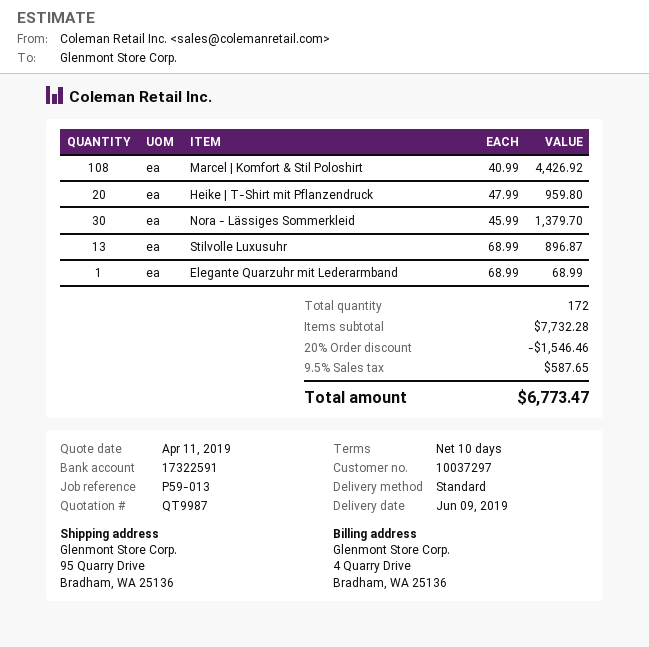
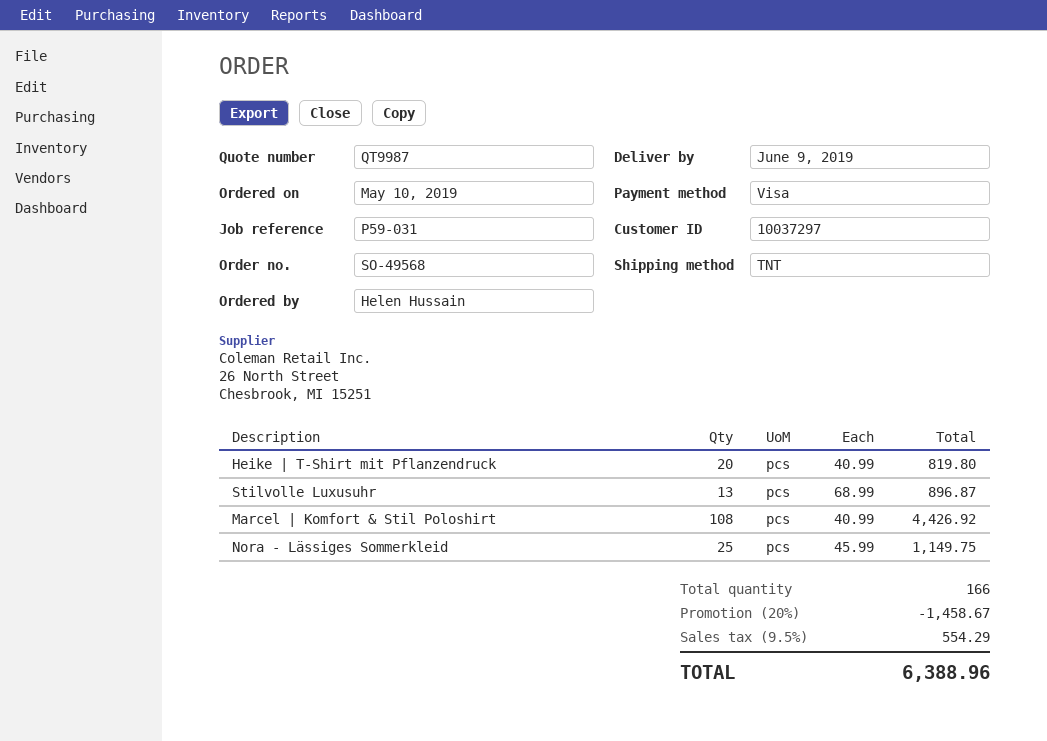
reference: P59-013 -> P59-031
shipping method: standard -> TNT
Heike | T-Shirt mit Pflanzendruck: 20 x 47.99 = 959.80 -> 20 x 40.99 = 819.80
Nora - Lässiges Sommerkleid: 30 x 45.99 = 1379.70 -> 25 x 45.99 = 1149.75
Elegante Quarzuhr mit Lederarmband: 1 x 68.99 = 68.99 -> none
total quantity: 172 -> 166
discount: 20% = 1546.46 -> 20% = 1458.67
tax: 9.5% = 587.65 -> 9.5% = 554.29
total: 6773.47 -> 6388.96

